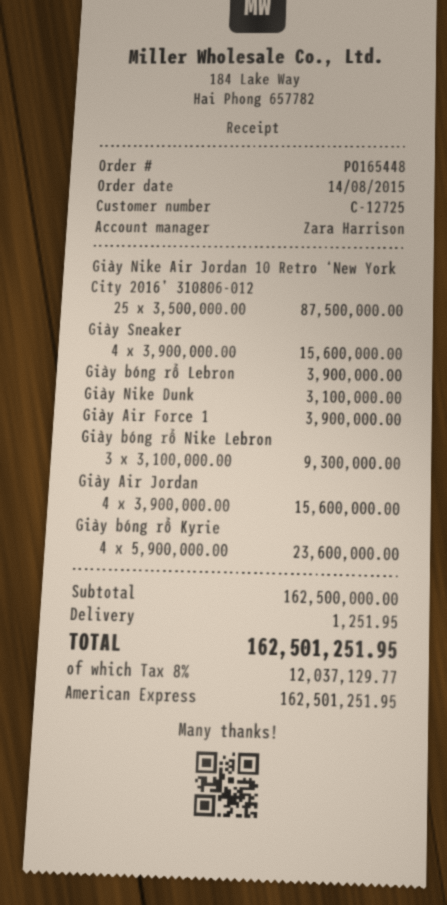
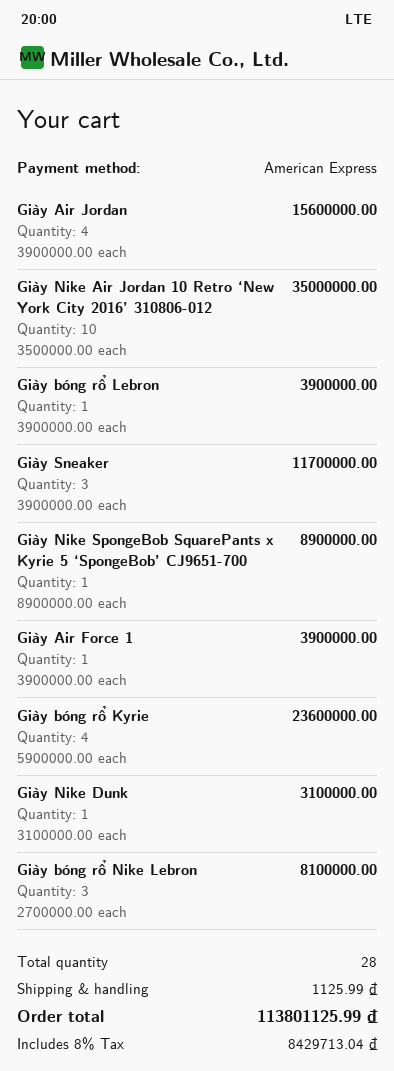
Giày Nike Air Jordan 10 Retro ‘New York City 2016’ 310806-012: 25 x 3500000.00 = 87500000.00 -> 10 x 3500000.00 = 35000000.00
Giày Sneaker: 4 x 3900000.00 = 15600000.00 -> 3 x 3900000.00 = 11700000.00
Giày bóng rổ Nike Lebron: 3 x 3100000.00 = 9300000.00 -> 3 x 2700000.00 = 8100000.00
Giày Nike SpongeBob SquarePants x Kyrie 5 ‘SpongeBob’ CJ9651-700: none -> 1 x 8900000.00 = 8900000.00
shipping: 1251.95 -> 1125.99
tax: 8% = 12037129.77 -> 8% = 8429713.04
total: 162501251.95 -> 113801125.99

